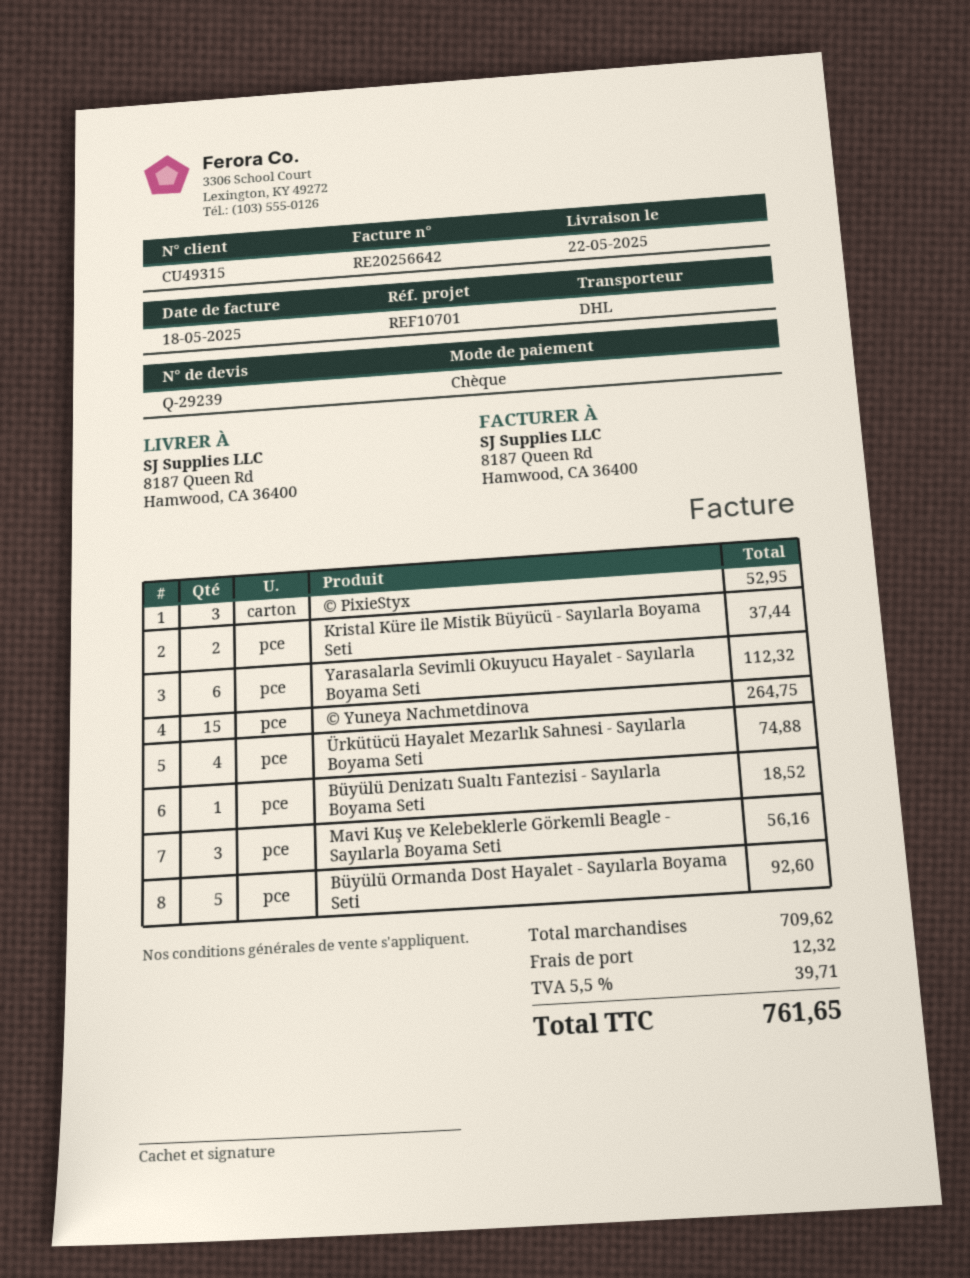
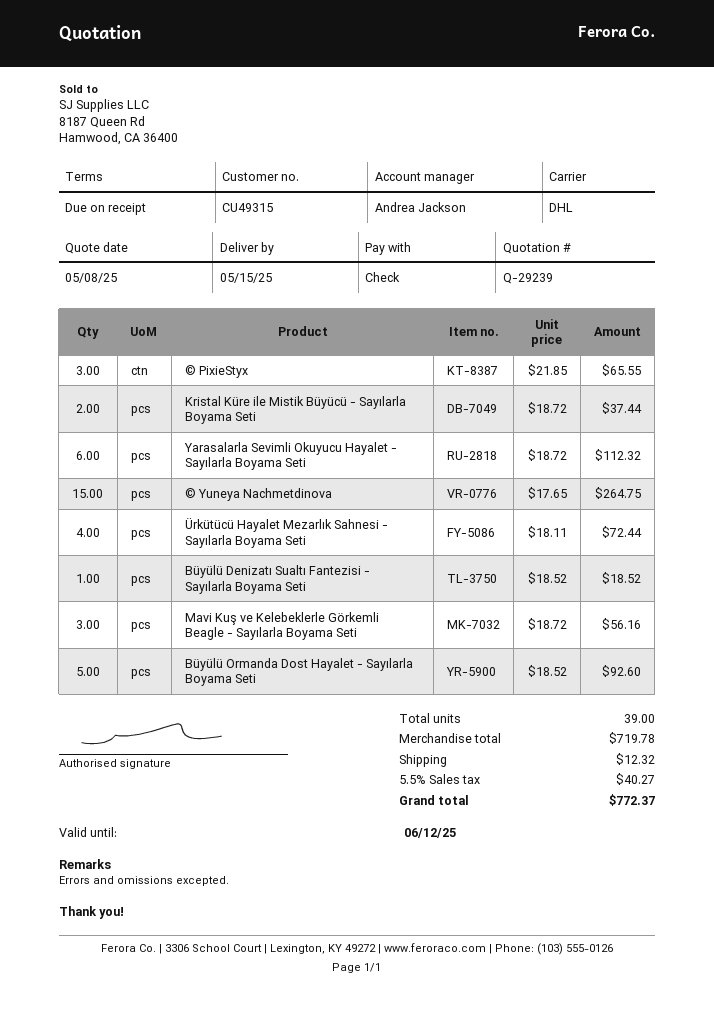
delivery date: 2025-05-22 -> 2025-05-15
© PixieStyx: 3 for 52.95 -> 3 for 65.55
Ürkütücü Hayalet Mezarlık Sahnesi - Sayılarla Boyama Seti: 4 for 74.88 -> 4 for 72.44
subtotal: 709.62 -> 719.78
tax: 5.5% = 39.71 -> 5.5% = 40.27
total: 761.65 -> 772.37

